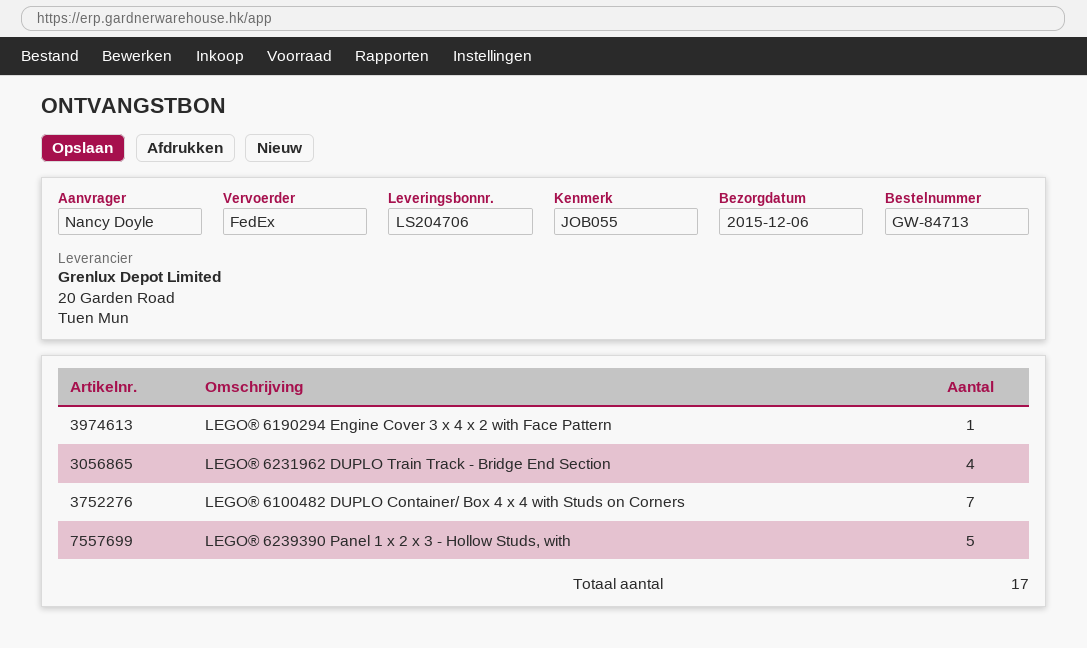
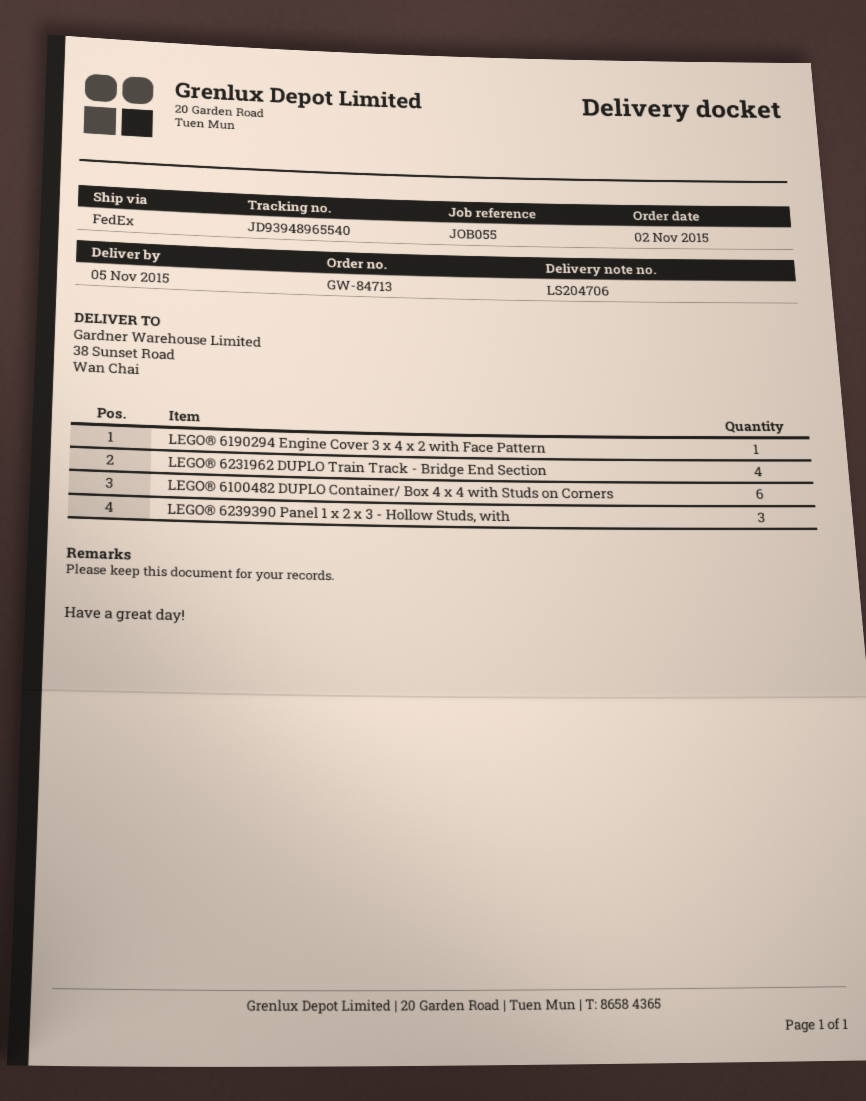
delivery date: 2015-12-06 -> 2015-11-05
LEGO® 6100482 DUPLO Container/ Box 4 x 4 with Studs on Corners: 7 -> 6
LEGO® 6239390 Panel 1 x 2 x 3 - Hollow Studs, with: 5 -> 3

